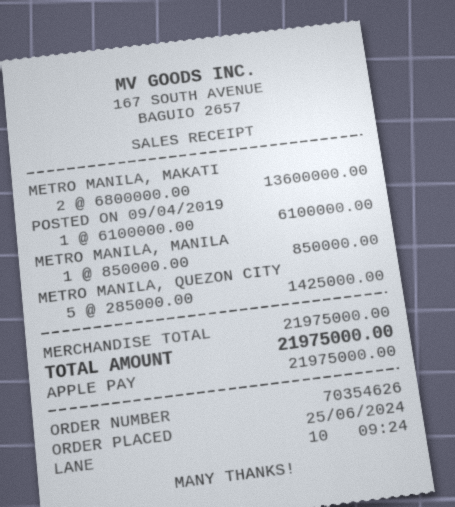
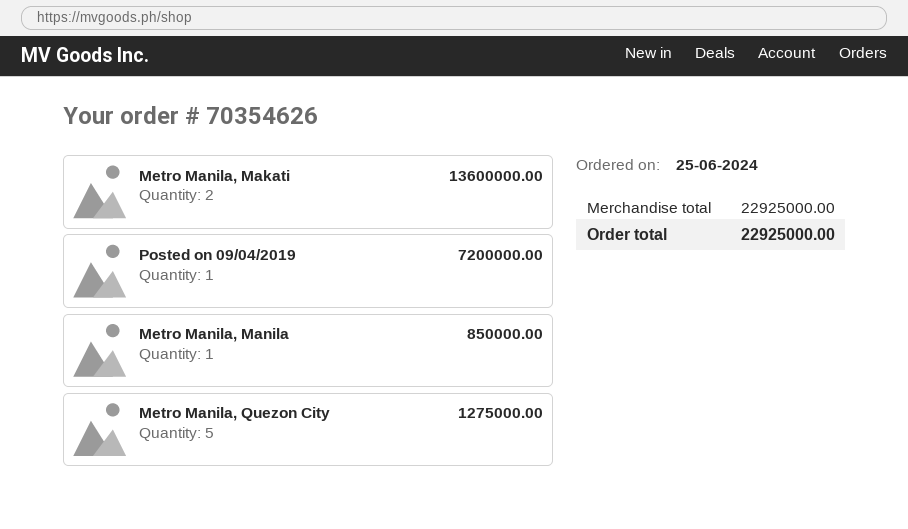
POSTED ON 09/04/2019: 1 for 6100000.00 -> 1 for 7200000.00
METRO MANILA, QUEZON CITY: 5 for 1425000.00 -> 5 for 1275000.00
subtotal: 21975000.00 -> 22925000.00
total: 21975000.00 -> 22925000.00

